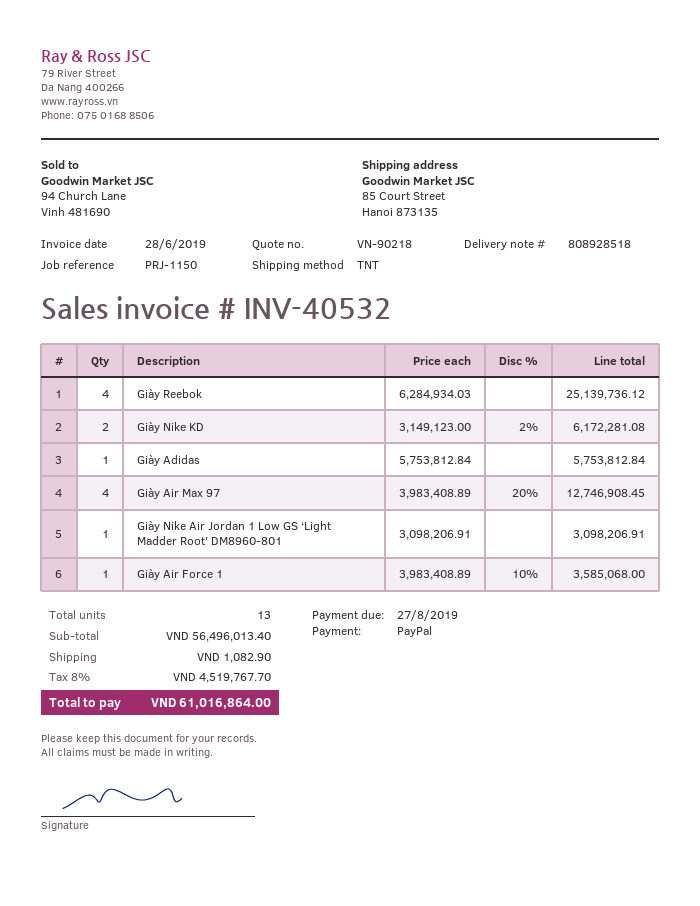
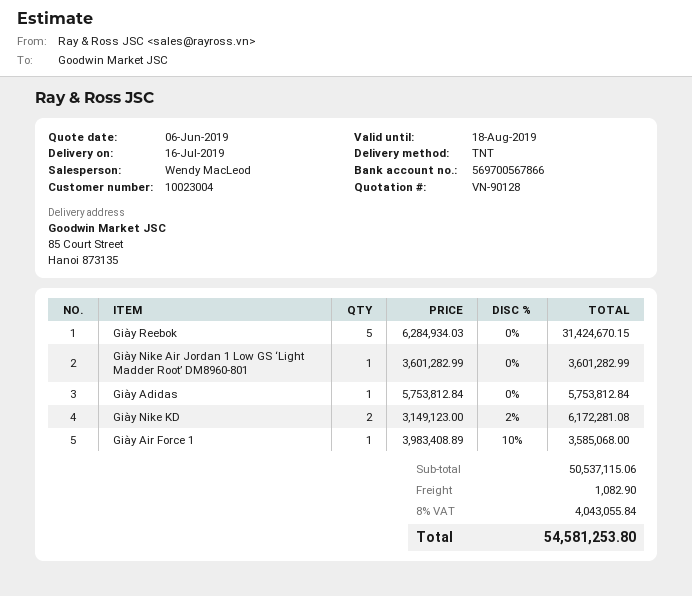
quote number: VN-90218 -> VN-90128
Giày Reebok: 4 x 6284934.03 = 25139736.12 -> 5 x 6284934.03 = 31424670.15
Giày Air Max 97: 4 x 3983408.89 - 20% = 12746908.45 -> none
Giày Nike Air Jordan 1 Low GS ‘Light Madder Root’ DM8960-801: 1 x 3098206.91 = 3098206.91 -> 1 x 3601282.99 = 3601282.99
subtotal: 56496013.40 -> 50537115.06
tax: 8% = 4519767.70 -> 8% = 4043055.84
total: 61016864.00 -> 54581253.80

